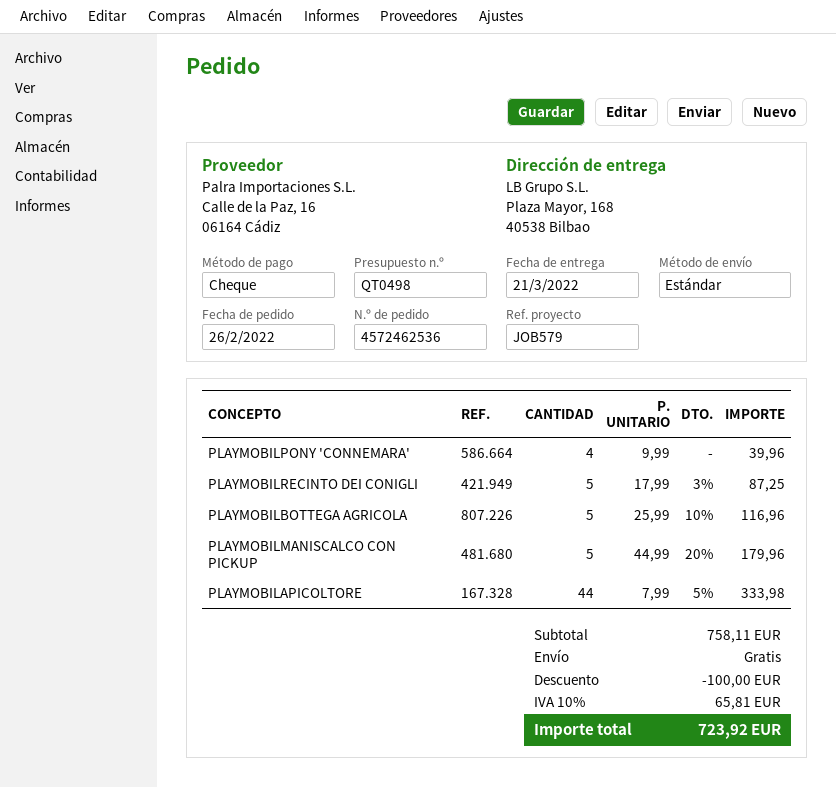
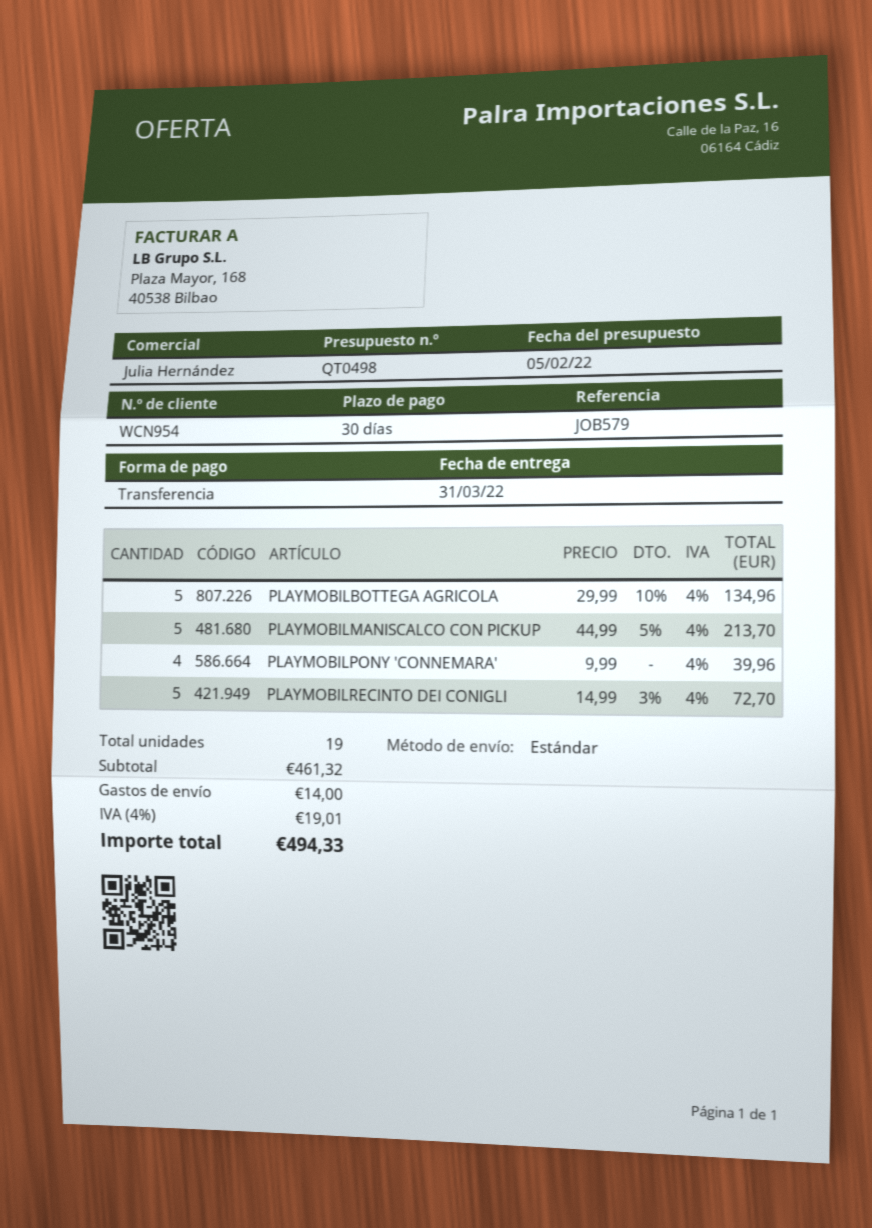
delivery date: 2022-03-21 -> 2022-03-31
payment method: cheque -> bank transfer
PLAYMOBILRECINTO DEI CONIGLI: 5 x 17.99 - 3% = 87.25 -> 5 x 14.99 - 3% = 72.70
PLAYMOBILBOTTEGA AGRICOLA: 5 x 25.99 - 10% = 116.96 -> 5 x 29.99 - 10% = 134.96
PLAYMOBILMANISCALCO CON PICKUP: 5 x 44.99 - 20% = 179.96 -> 5 x 44.99 - 5% = 213.70
PLAYMOBILAPICOLTORE: 44 x 7.99 - 5% = 333.98 -> none
subtotal: 758.11 -> 461.32
discount: 100.00 -> none
shipping: 0.00 -> 14.00
tax: 10% = 65.81 -> 4% = 19.01
total: 723.92 -> 494.33

